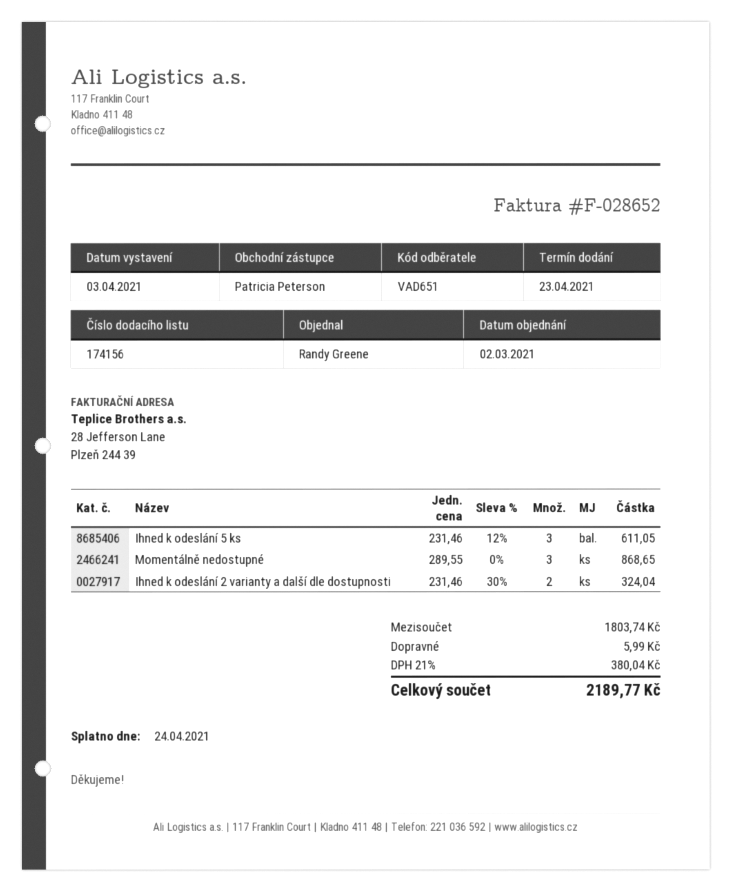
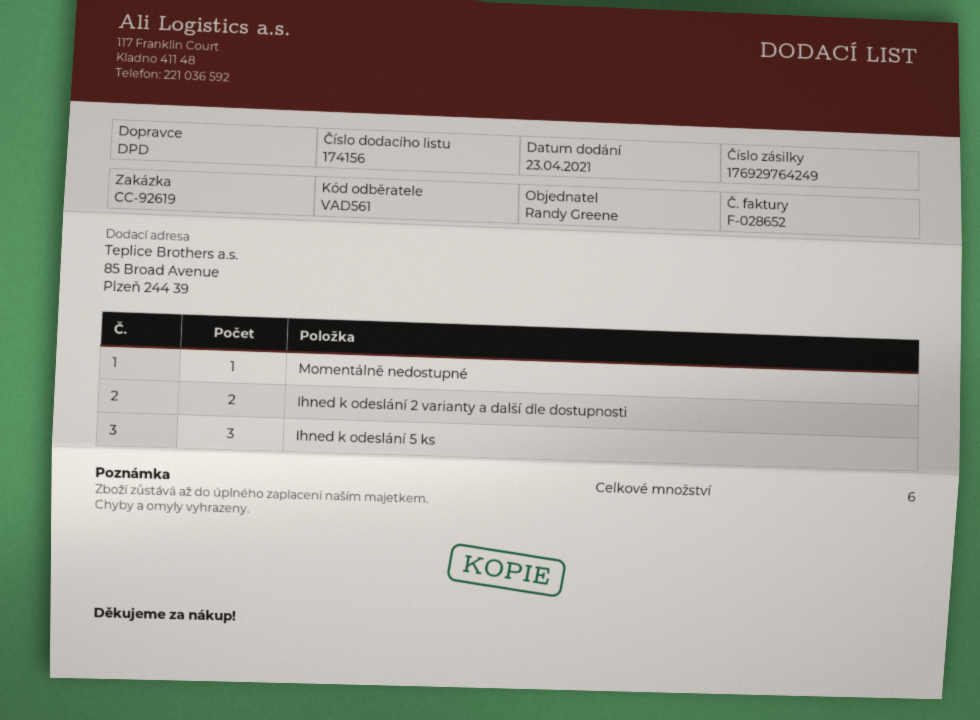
customer number: VAD651 -> VAD561
Momentálně nedostupné: 3 -> 1

